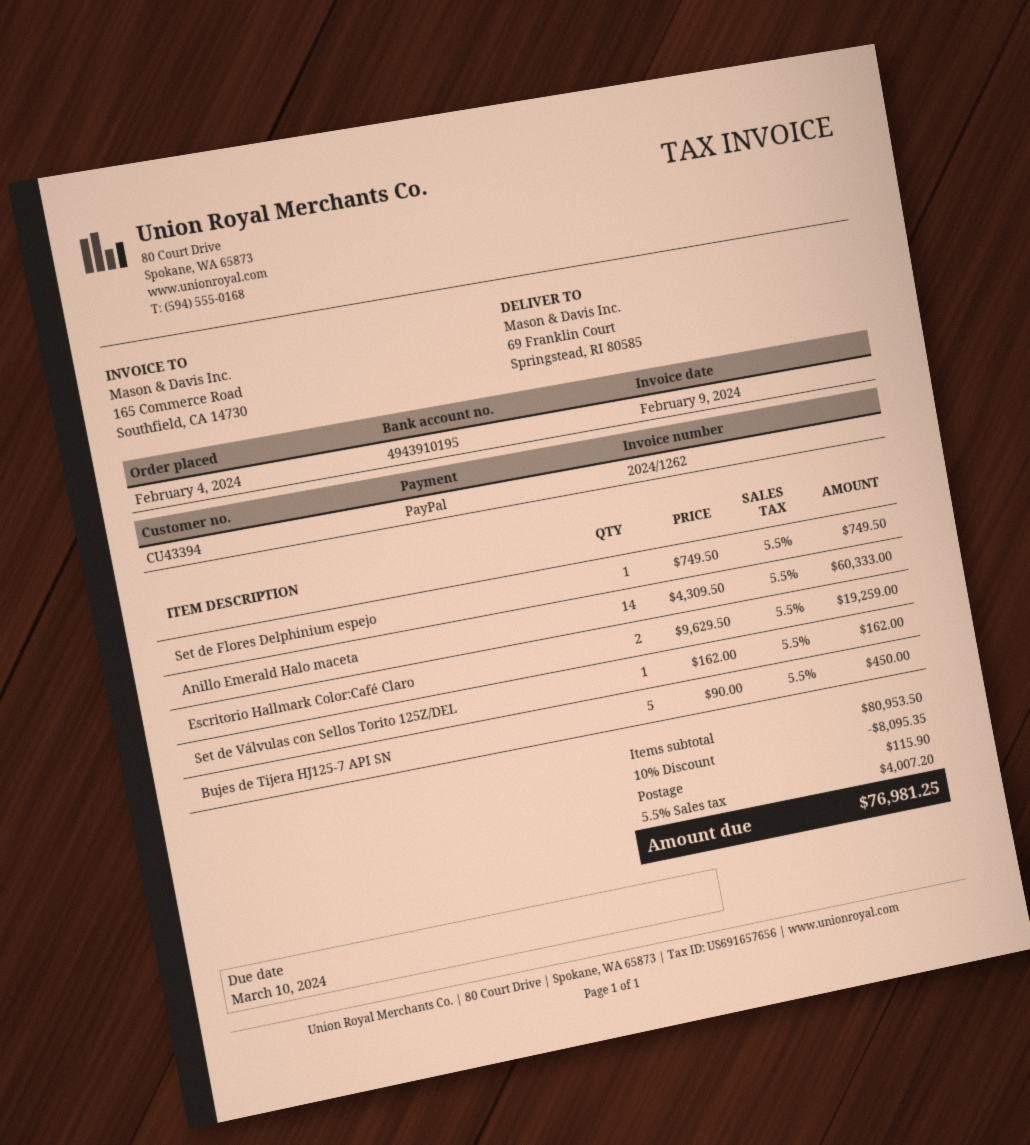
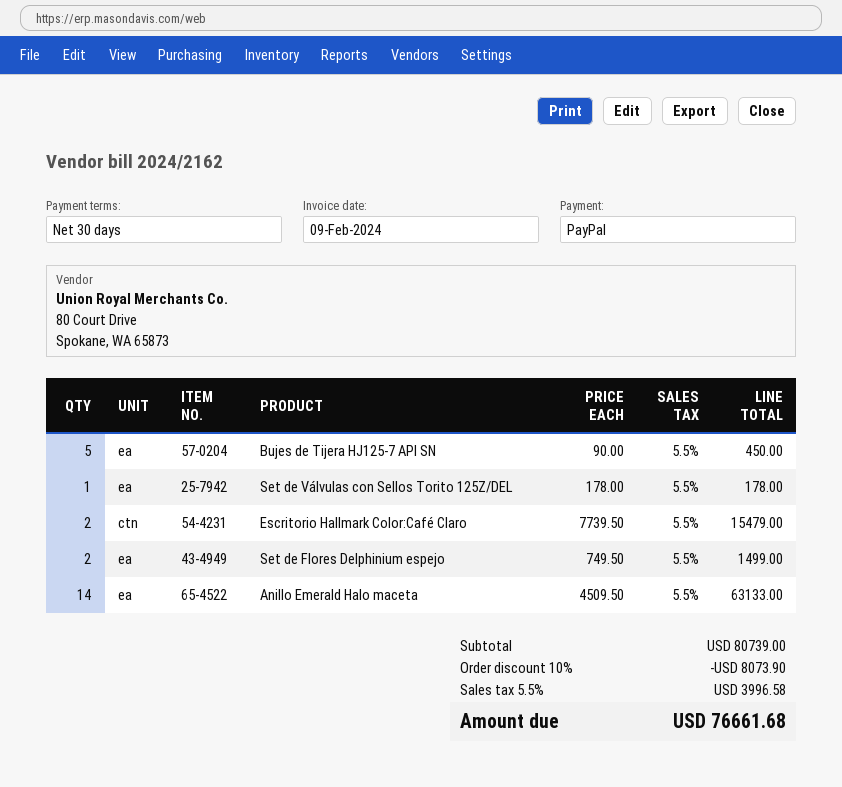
invoice number: 2024/1262 -> 2024/2162
Set de Flores Delphinium espejo: 1 x 749.50 = 749.50 -> 2 x 749.50 = 1499.00
Anillo Emerald Halo maceta: 14 x 4309.50 = 60333.00 -> 14 x 4509.50 = 63133.00
Escritorio Hallmark Color:Café Claro: 2 x 9629.50 = 19259.00 -> 2 x 7739.50 = 15479.00
Set de Válvulas con Sellos Torito 125Z/DEL: 1 x 162.00 = 162.00 -> 1 x 178.00 = 178.00
subtotal: 80953.50 -> 80739.00
discount: 10% = 8095.35 -> 10% = 8073.90
shipping: 115.90 -> none
tax: 5.5% = 4007.20 -> 5.5% = 3996.58
total: 76981.25 -> 76661.68

